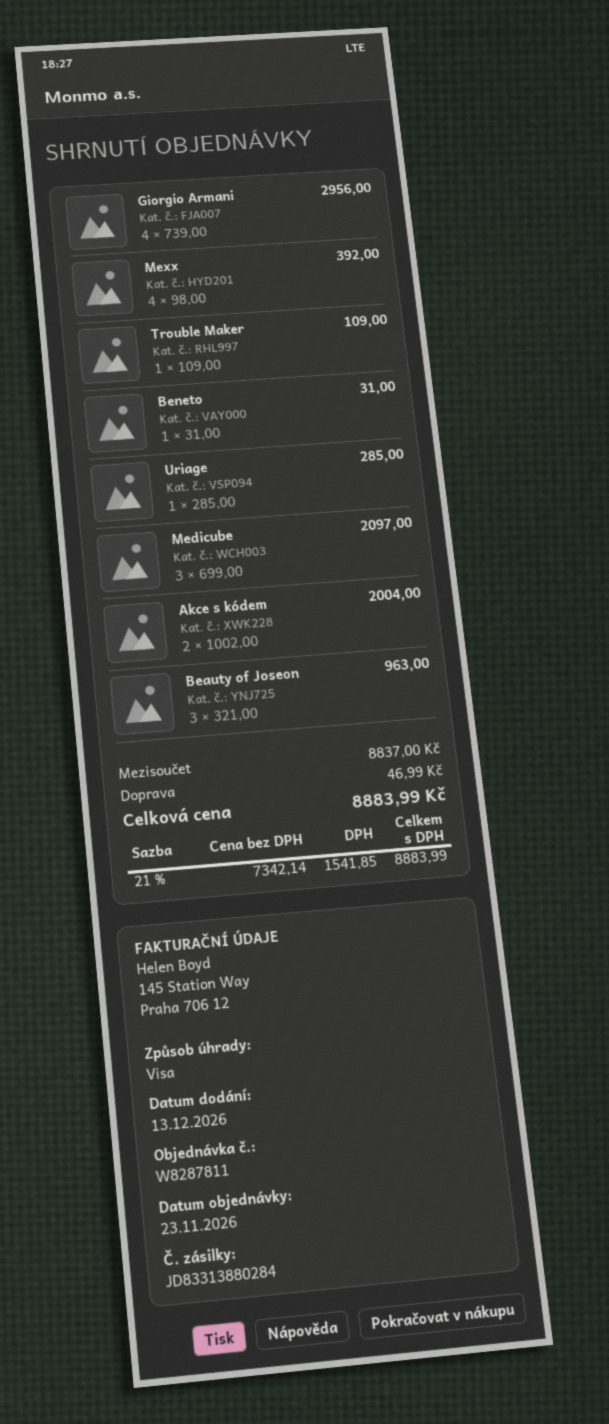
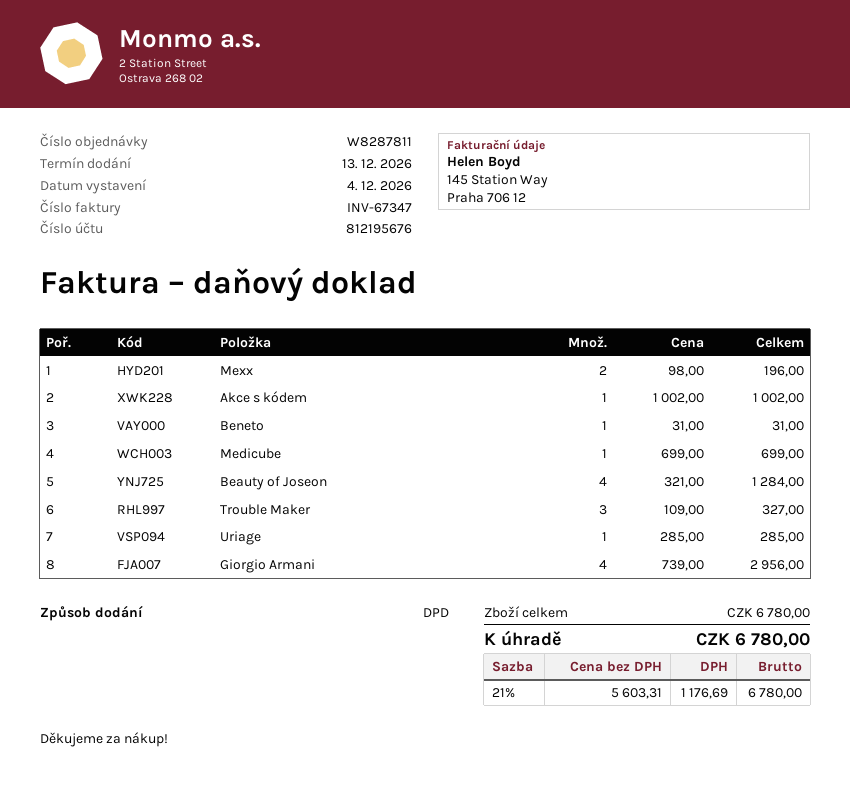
Mexx: 4 x 98.00 = 392.00 -> 2 x 98.00 = 196.00
Trouble Maker: 1 x 109.00 = 109.00 -> 3 x 109.00 = 327.00
Medicube: 3 x 699.00 = 2097.00 -> 1 x 699.00 = 699.00
Akce s kódem: 2 x 1002.00 = 2004.00 -> 1 x 1002.00 = 1002.00
Beauty of Joseon: 3 x 321.00 = 963.00 -> 4 x 321.00 = 1284.00
subtotal: 8837.00 -> 6780.00
shipping: 46.99 -> none
net: 7342.14 -> 5603.31
tax: 21% = 1541.85 -> 21% = 1176.69
total: 8883.99 -> 6780.00

